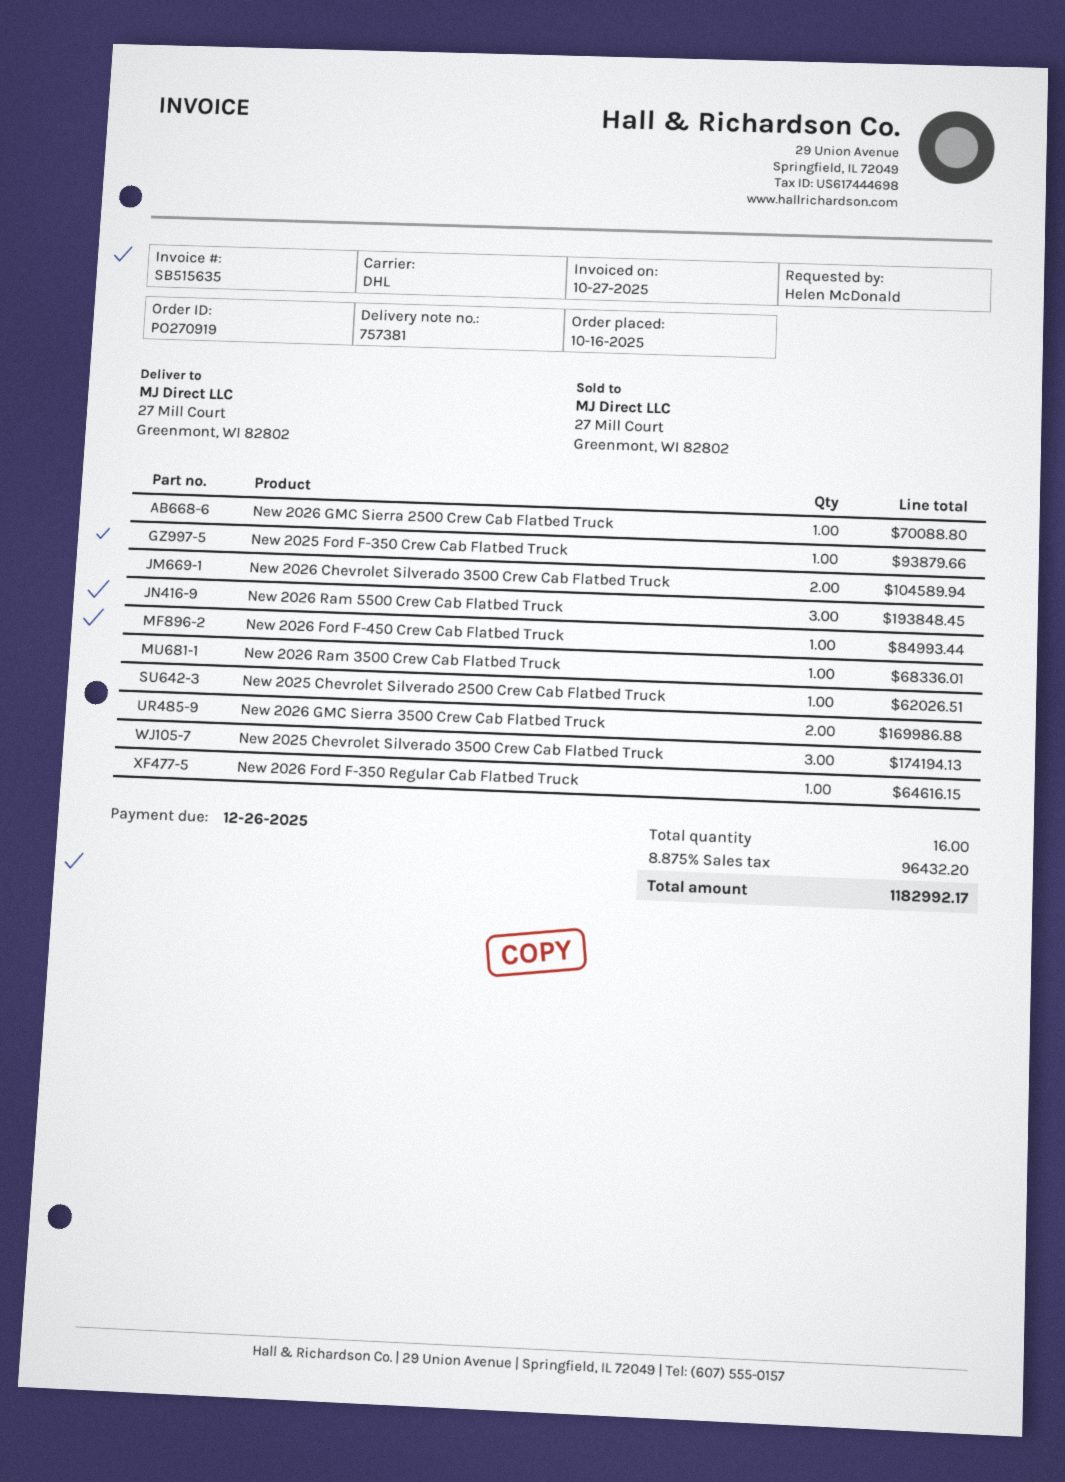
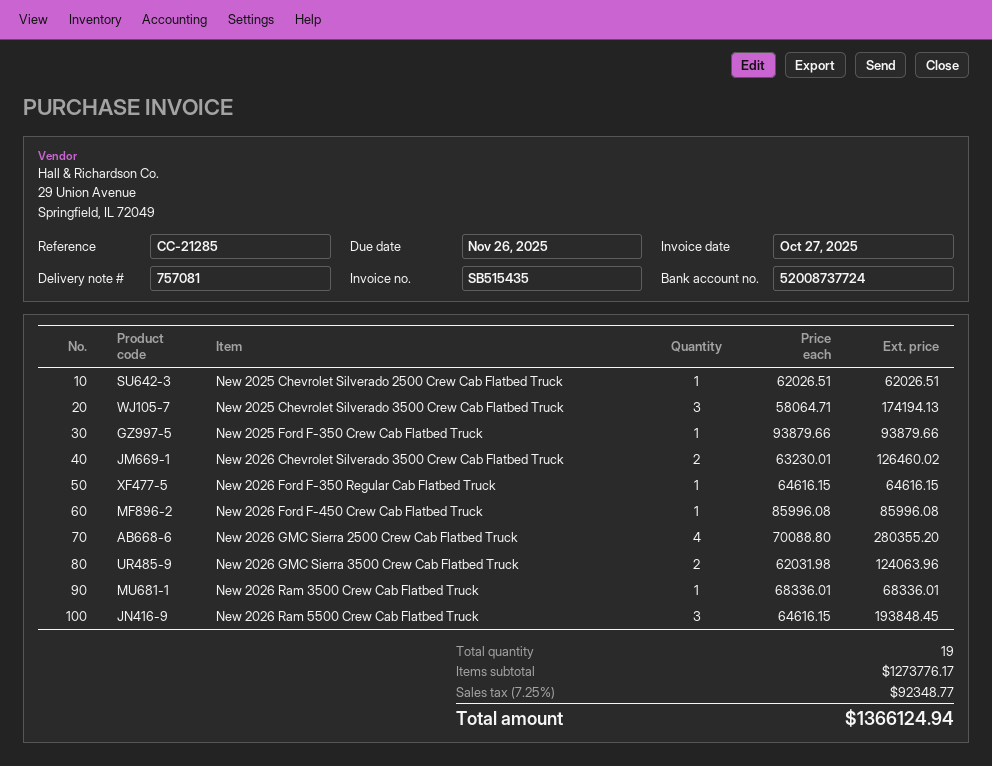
delivery note number: 757381 -> 757081
invoice number: SB515635 -> SB515435
due date: 2025-12-26 -> 2025-11-26
New 2026 GMC Sierra 2500 Crew Cab Flatbed Truck: 1 for 70088.80 -> 4 for 280355.20
New 2026 Chevrolet Silverado 3500 Crew Cab Flatbed Truck: 2 for 104589.94 -> 2 for 126460.02
New 2026 Ford F-450 Crew Cab Flatbed Truck: 1 for 84993.44 -> 1 for 85996.08
New 2026 GMC Sierra 3500 Crew Cab Flatbed Truck: 2 for 169986.88 -> 2 for 124063.96
total quantity: 16 -> 19
tax: 8.875% = 96432.20 -> 7.25% = 92348.77
total: 1182992.17 -> 1366124.94

